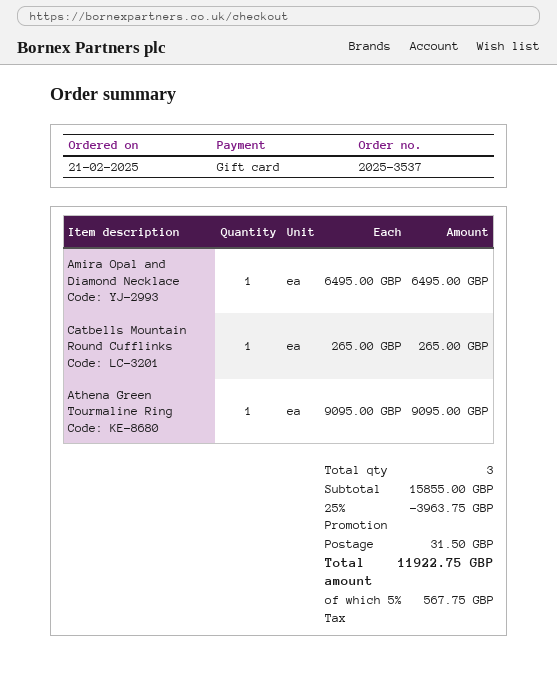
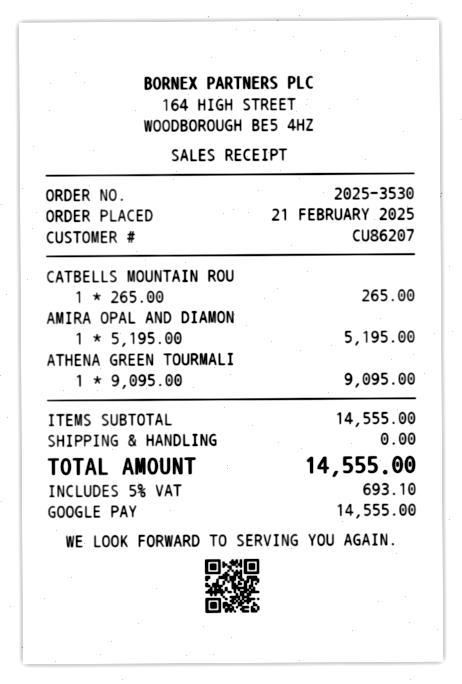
order number: 2025-3537 -> 2025-3530
payment method: gift card -> Google Pay
Amira Opal and Diamond Necklace: 1 x 6495.00 = 6495.00 -> 1 x 5195.00 = 5195.00
subtotal: 15855.00 -> 14555.00
discount: 25% = 3963.75 -> none
shipping: 31.50 -> 0.00
tax: 5% = 567.75 -> 5% = 693.10
total: 11922.75 -> 14555.00

